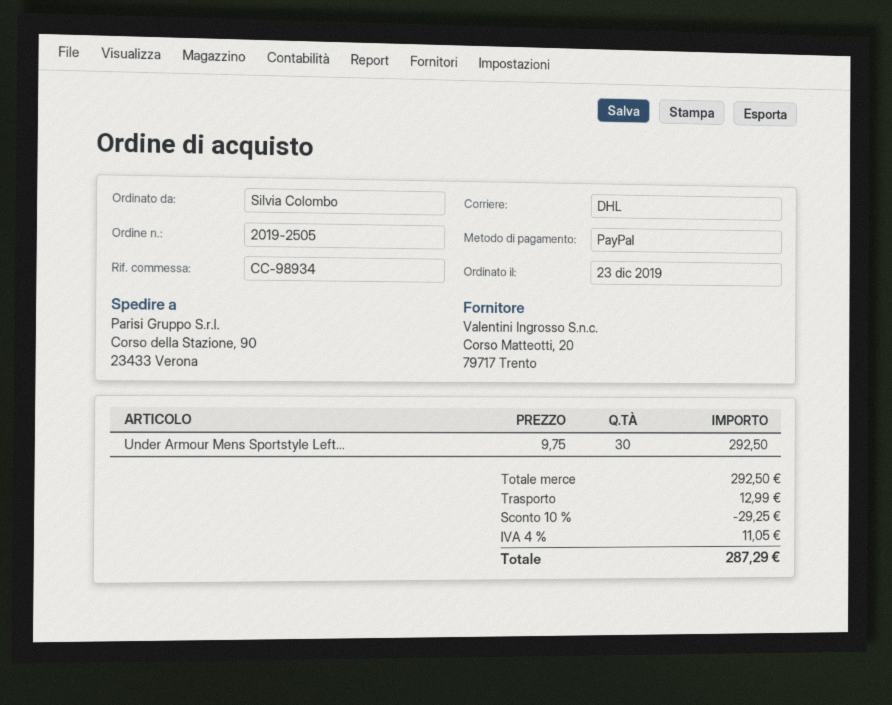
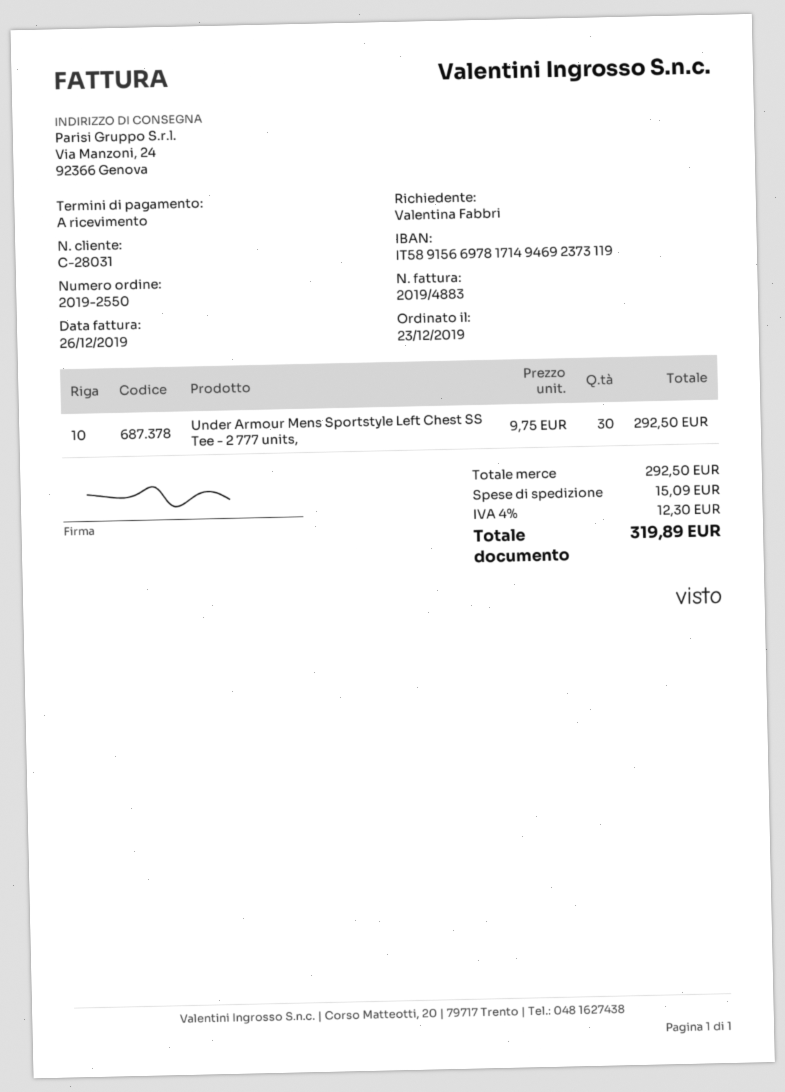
order number: 2019-2505 -> 2019-2550
ordered by: Silvia Colombo -> Valentina Fabbri
ship to: Corso della Stazione, 90, 23433 Verona -> Via Manzoni, 24, 92366 Genova
discount: 10% = 29.25 -> none
shipping: 12.99 -> 15.09
tax: 4% = 11.05 -> 4% = 12.30
total: 287.29 -> 319.89

